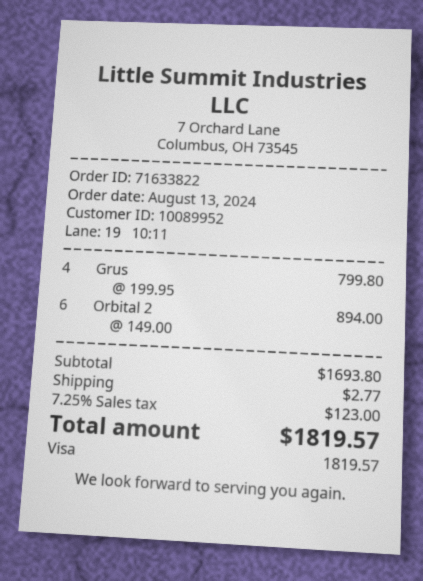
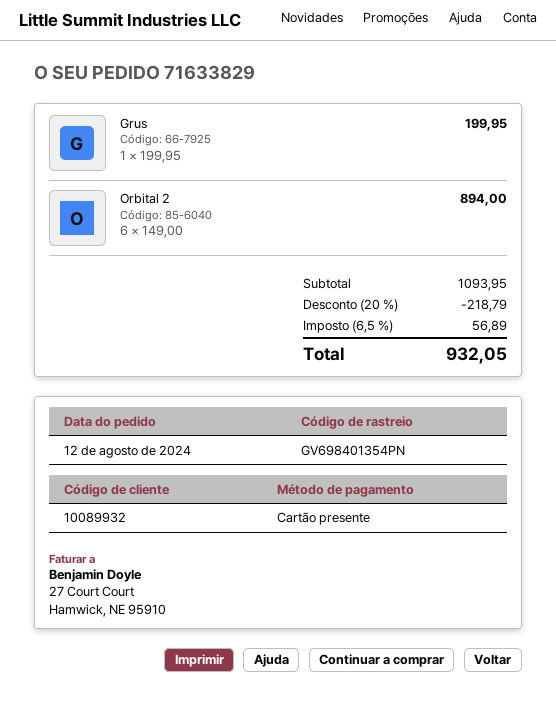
order number: 71633822 -> 71633829
order date: 2024-08-13 -> 2024-08-12
customer number: 10089952 -> 10089932
payment method: Visa -> gift card
Grus: 4 x 199.95 = 799.80 -> 1 x 199.95 = 199.95
subtotal: 1693.80 -> 1093.95
discount: none -> 20% = 218.79
shipping: 2.77 -> none
tax: 7.25% = 123.00 -> 6.5% = 56.89
total: 1819.57 -> 932.05

